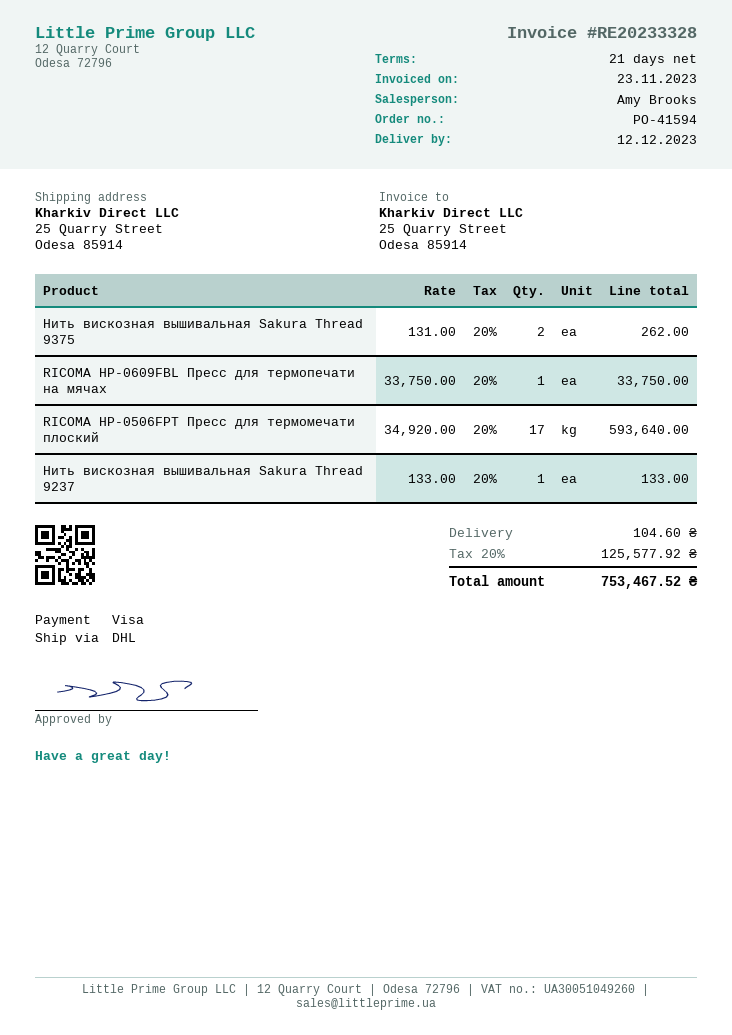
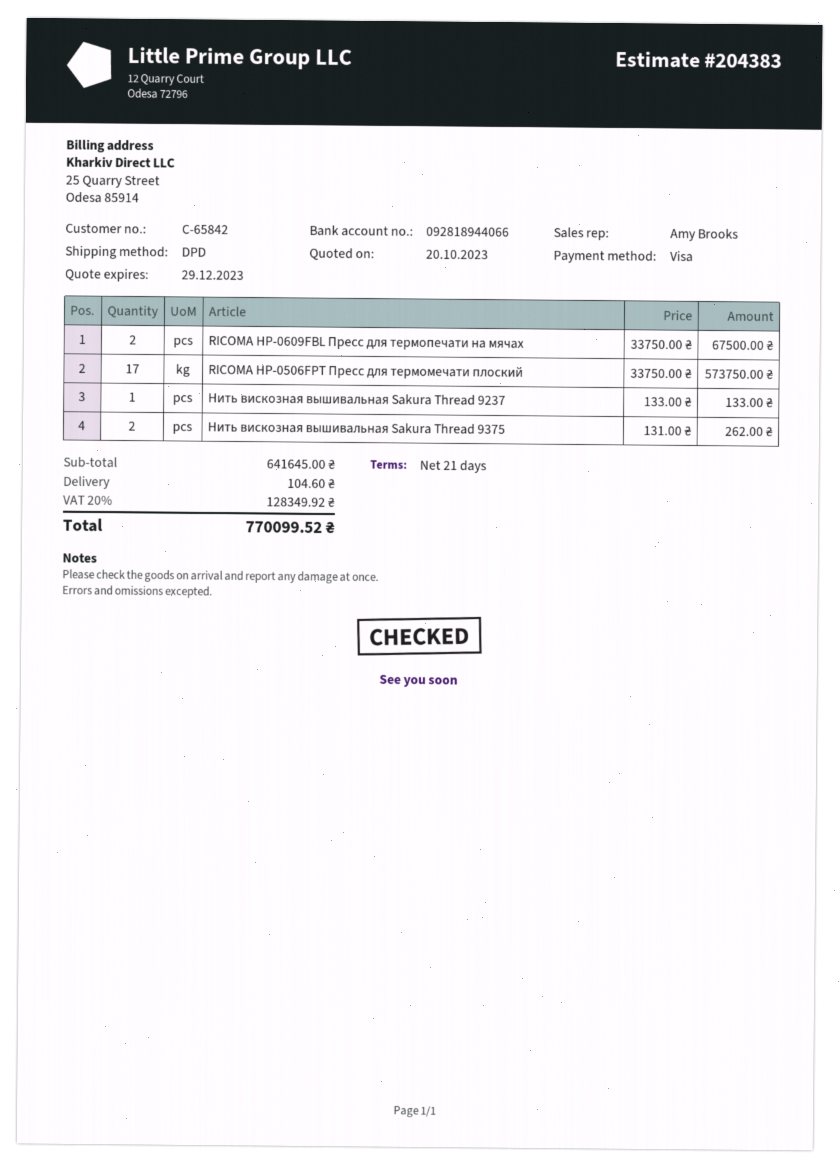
shipping method: DHL -> DPD
RICOMA HP-0609FBL Пресс для термопечати на мячах: 1 x 33750.00 = 33750.00 -> 2 x 33750.00 = 67500.00
RICOMA HP-0506FPT Пресс для термомечати плоский: 17 x 34920.00 = 593640.00 -> 17 x 33750.00 = 573750.00
tax: 20% = 125577.92 -> 20% = 128349.92
total: 753467.52 -> 770099.52

